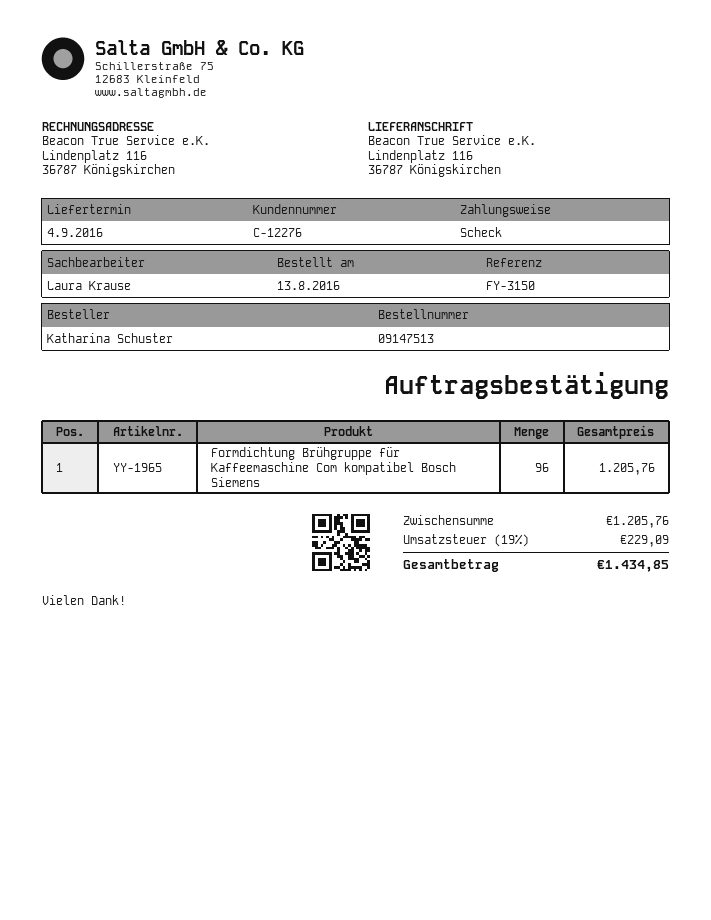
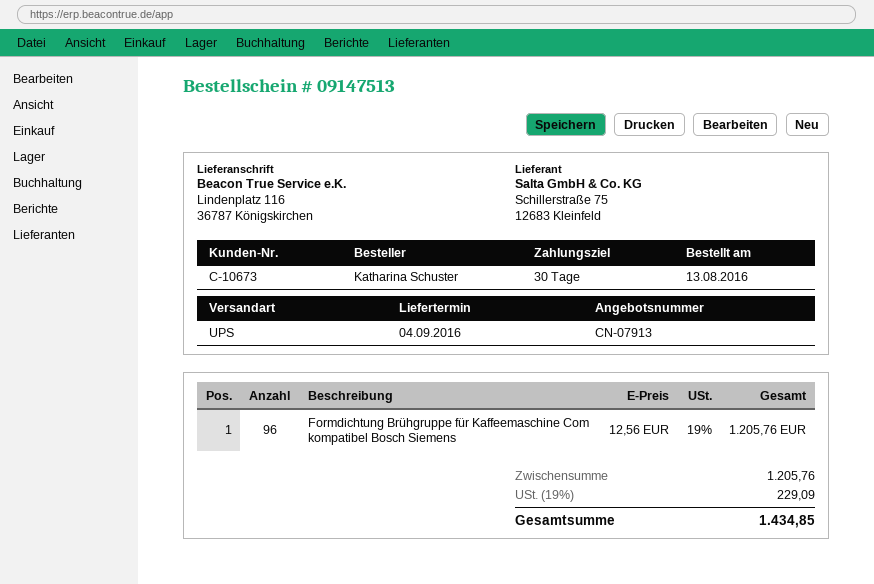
customer number: C-12276 -> C-10673

